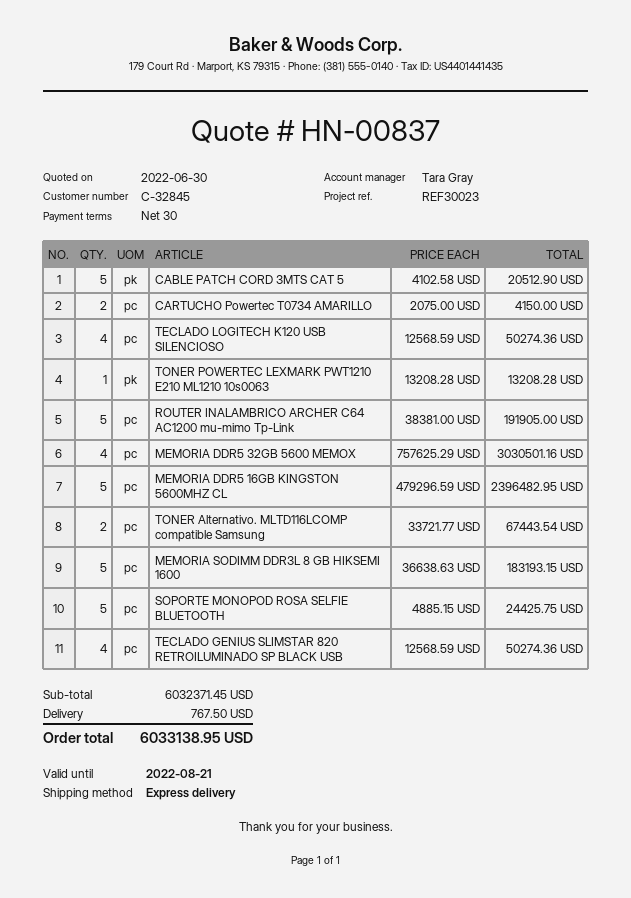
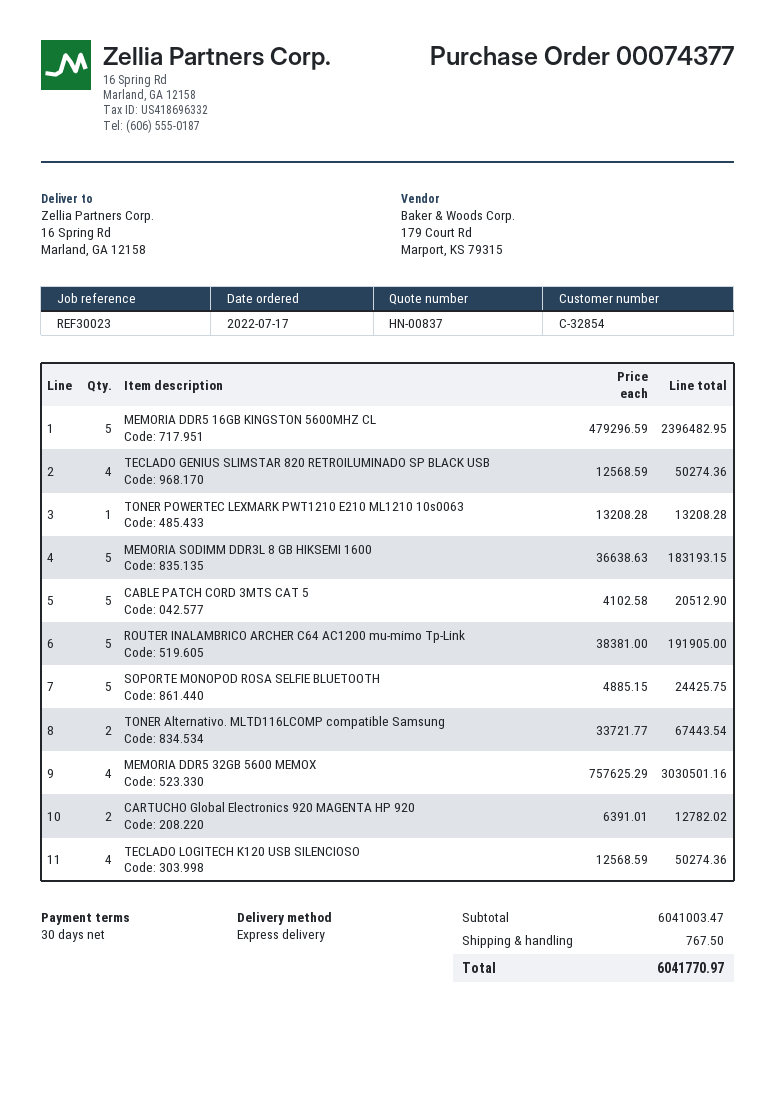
customer number: C-32845 -> C-32854
CARTUCHO Powertec T0734 AMARILLO: 2 x 2075.00 = 4150.00 -> none
CARTUCHO Global Electronics 920 MAGENTA HP 920: none -> 2 x 6391.01 = 12782.02
subtotal: 6032371.45 -> 6041003.47
total: 6033138.95 -> 6041770.97

